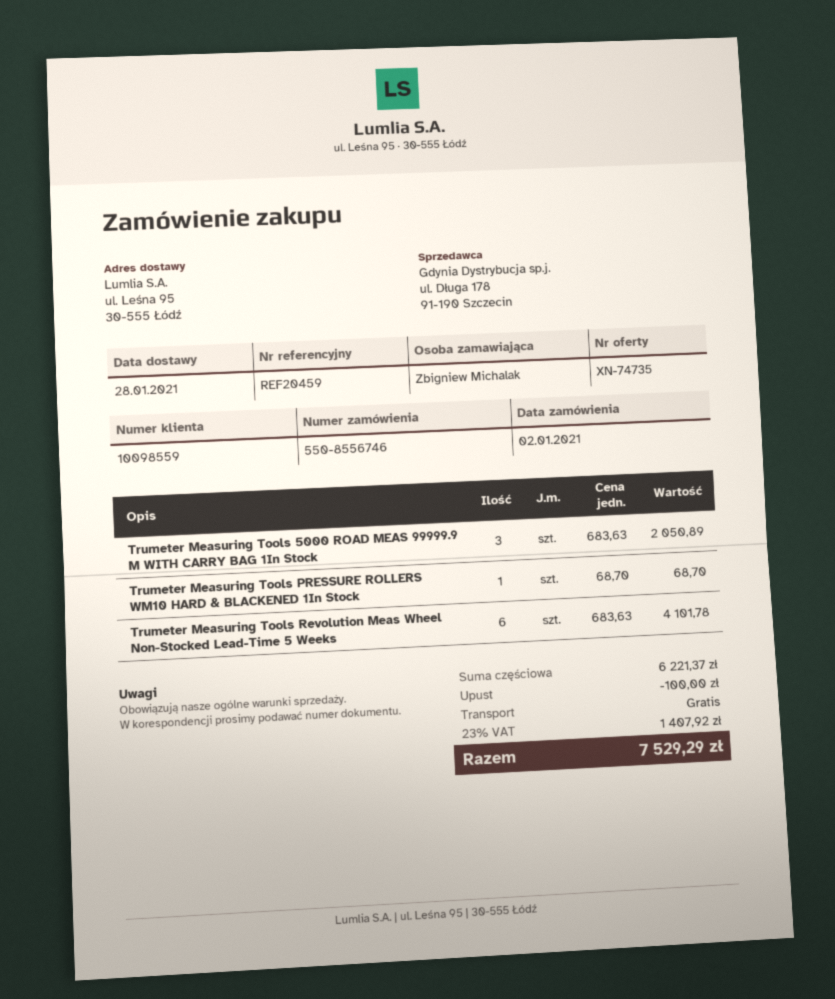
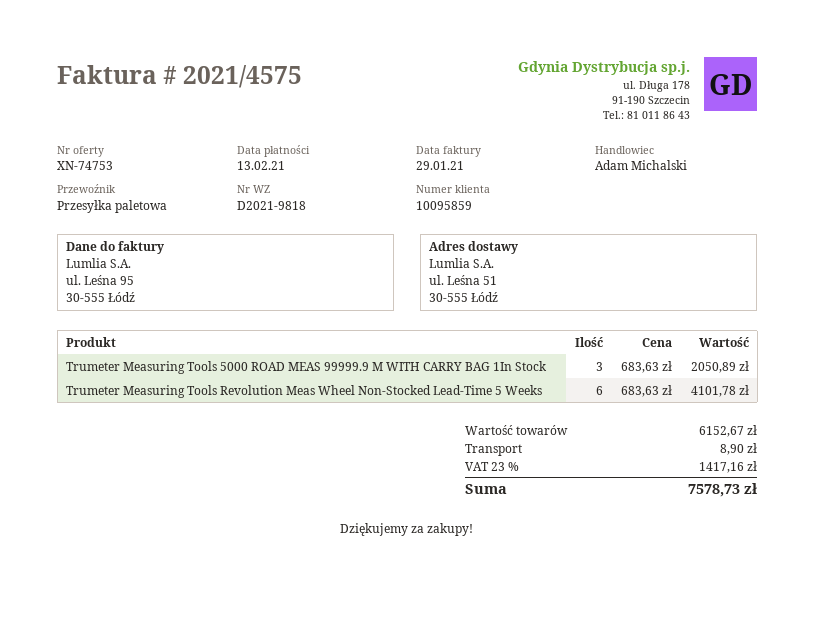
quote number: XN-74735 -> XN-74753
customer number: 10098559 -> 10095859
ship to: ul. Leśna 95, 30-555 Łódź -> ul. Leśna 51, 30-555 Łódź
Trumeter Measuring Tools PRESSURE ROLLERS WM10 HARD & BLACKENED 1In Stock: 1 x 68.70 = 68.70 -> none
subtotal: 6221.37 -> 6152.67
discount: 100.00 -> none
shipping: 0.00 -> 8.90
tax: 23% = 1407.92 -> 23% = 1417.16
total: 7529.29 -> 7578.73

